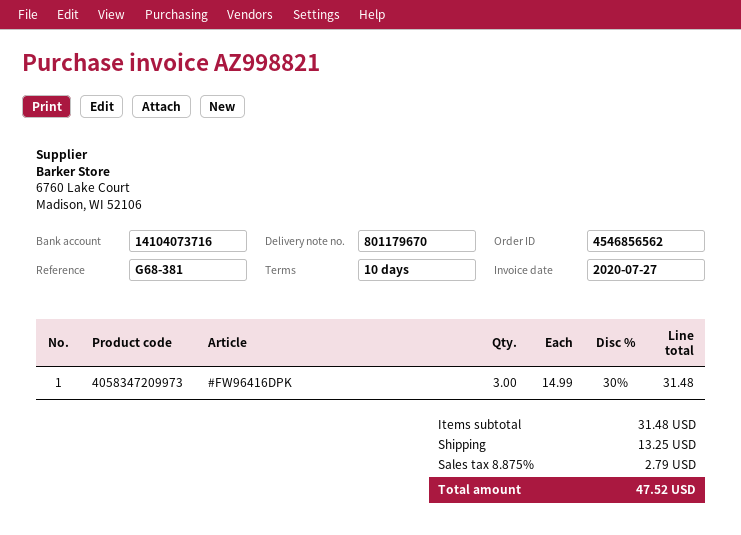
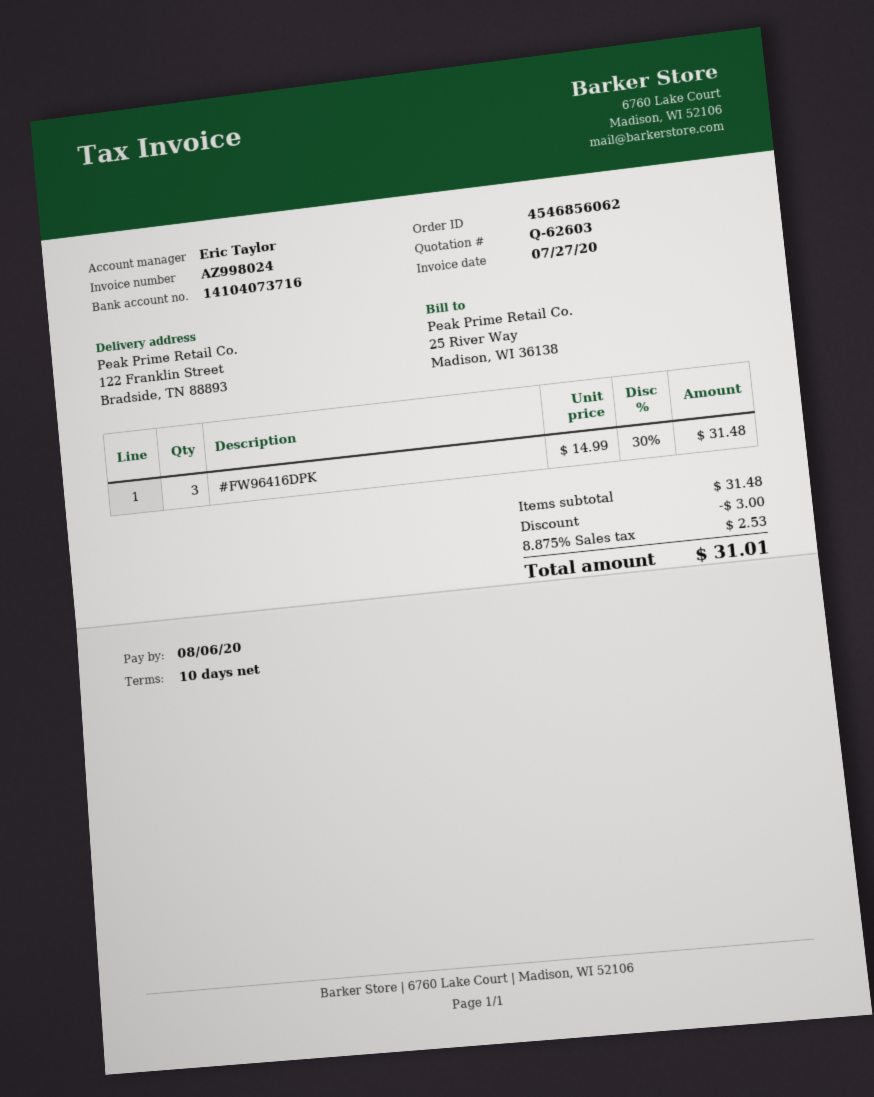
order number: 4546856562 -> 4546856062
invoice number: AZ998821 -> AZ998024
discount: none -> 3.00
shipping: 13.25 -> none
tax: 8.875% = 2.79 -> 8.875% = 2.53
total: 47.52 -> 31.01

